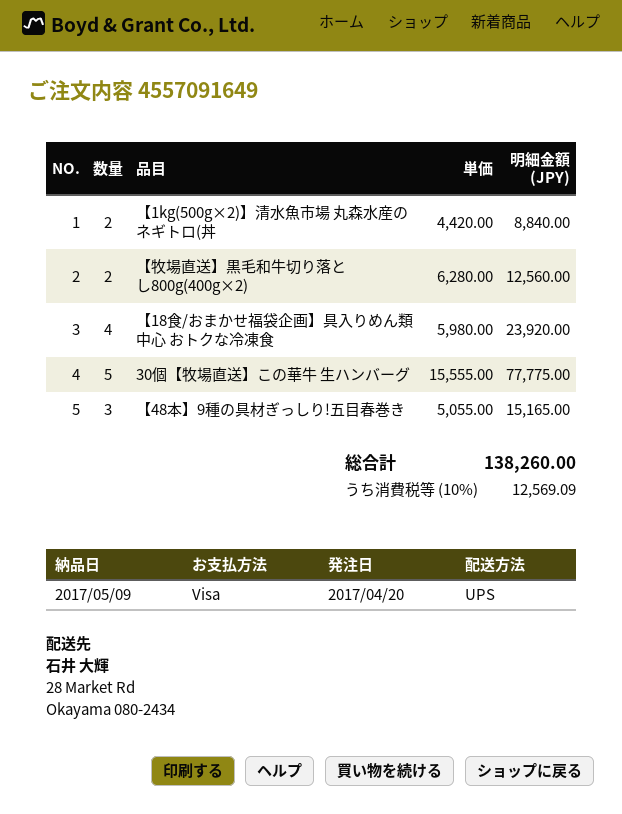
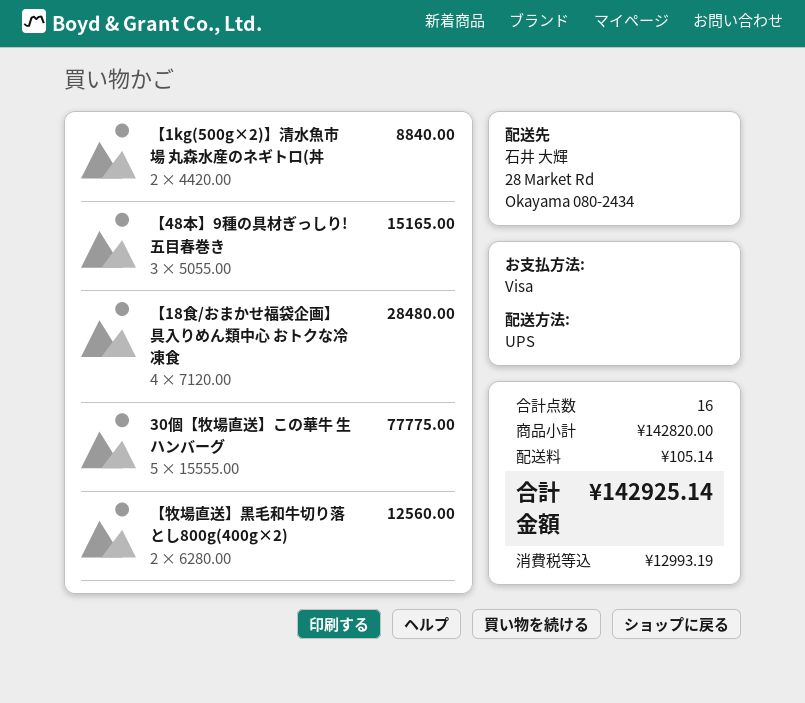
【18食/おまかせ福袋企画】具入りめん類中心 おトクな冷凍食: 4 x 5980.00 = 23920.00 -> 4 x 7120.00 = 28480.00
shipping: none -> 105.14
tax: 12569.09 -> 12993.19
total: 138260.00 -> 142925.14

